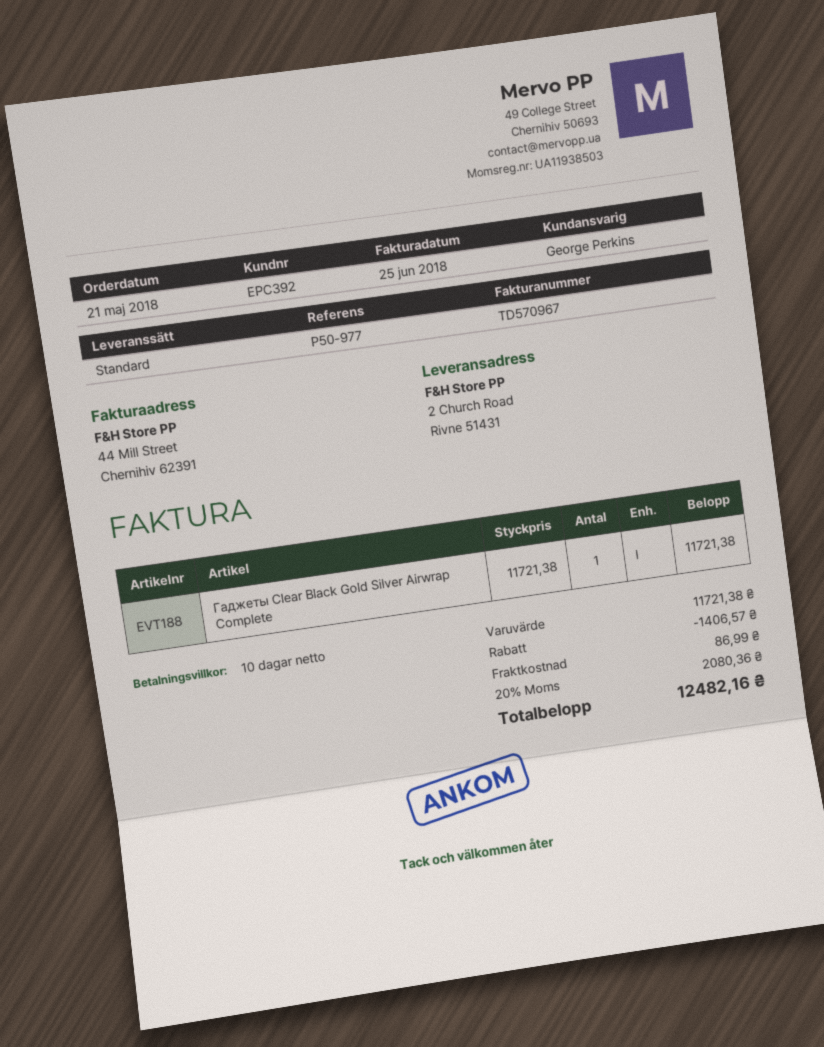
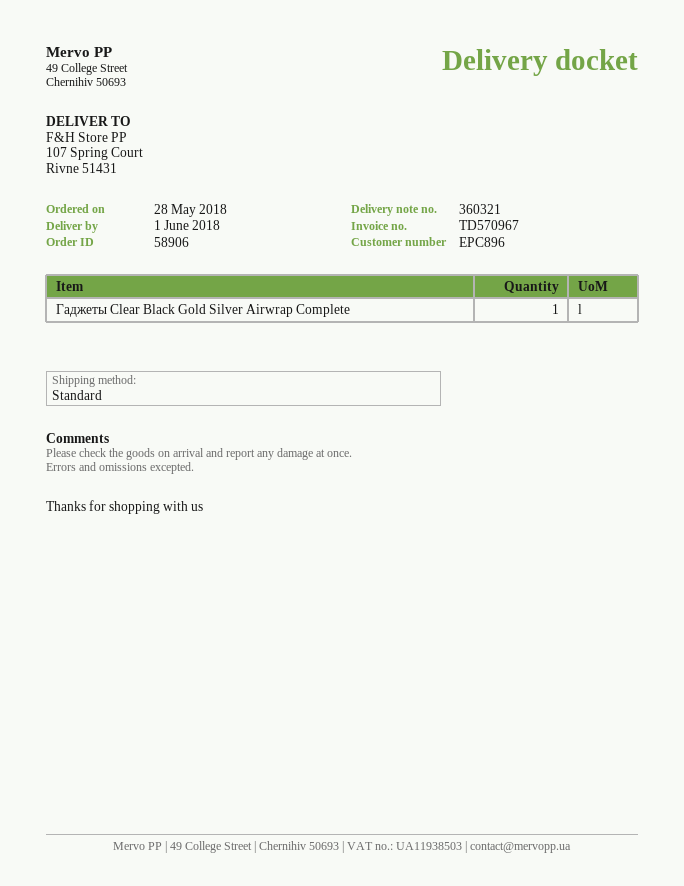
order date: 2018-05-21 -> 2018-05-28
customer number: EPC392 -> EPC896
ship to: 2 Church Road, Rivne 51431 -> 107 Spring Court, Rivne 51431

